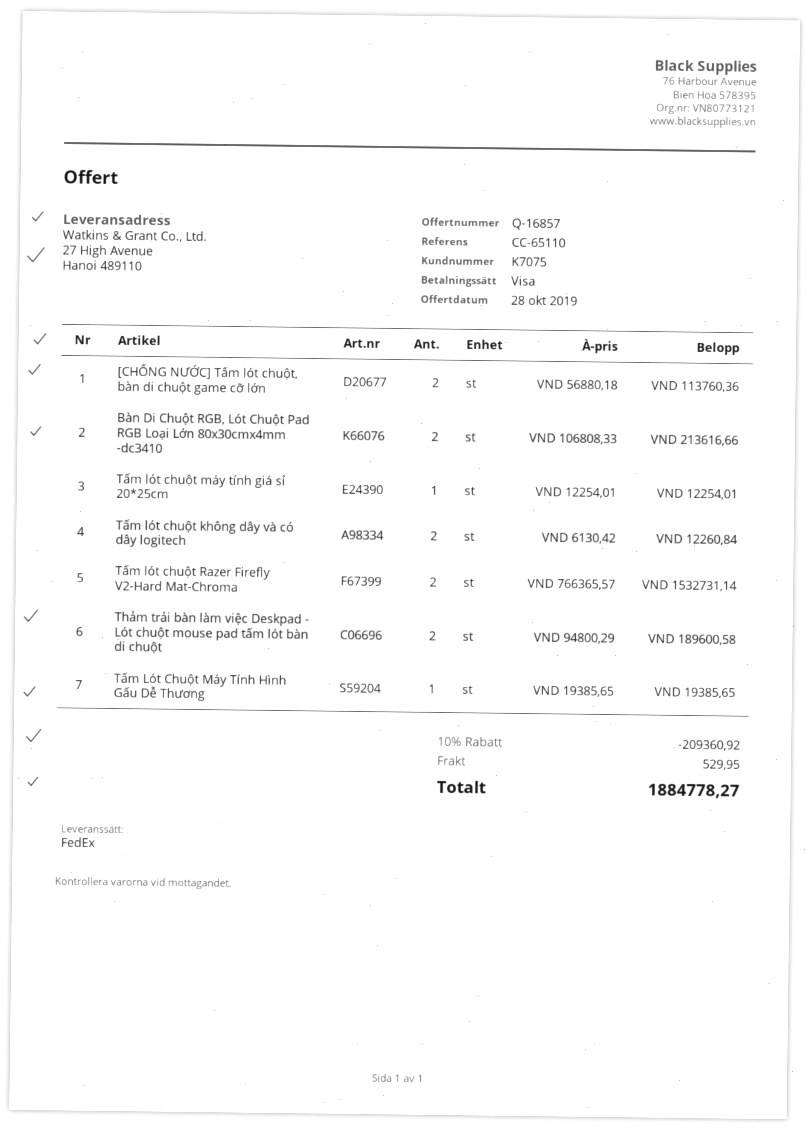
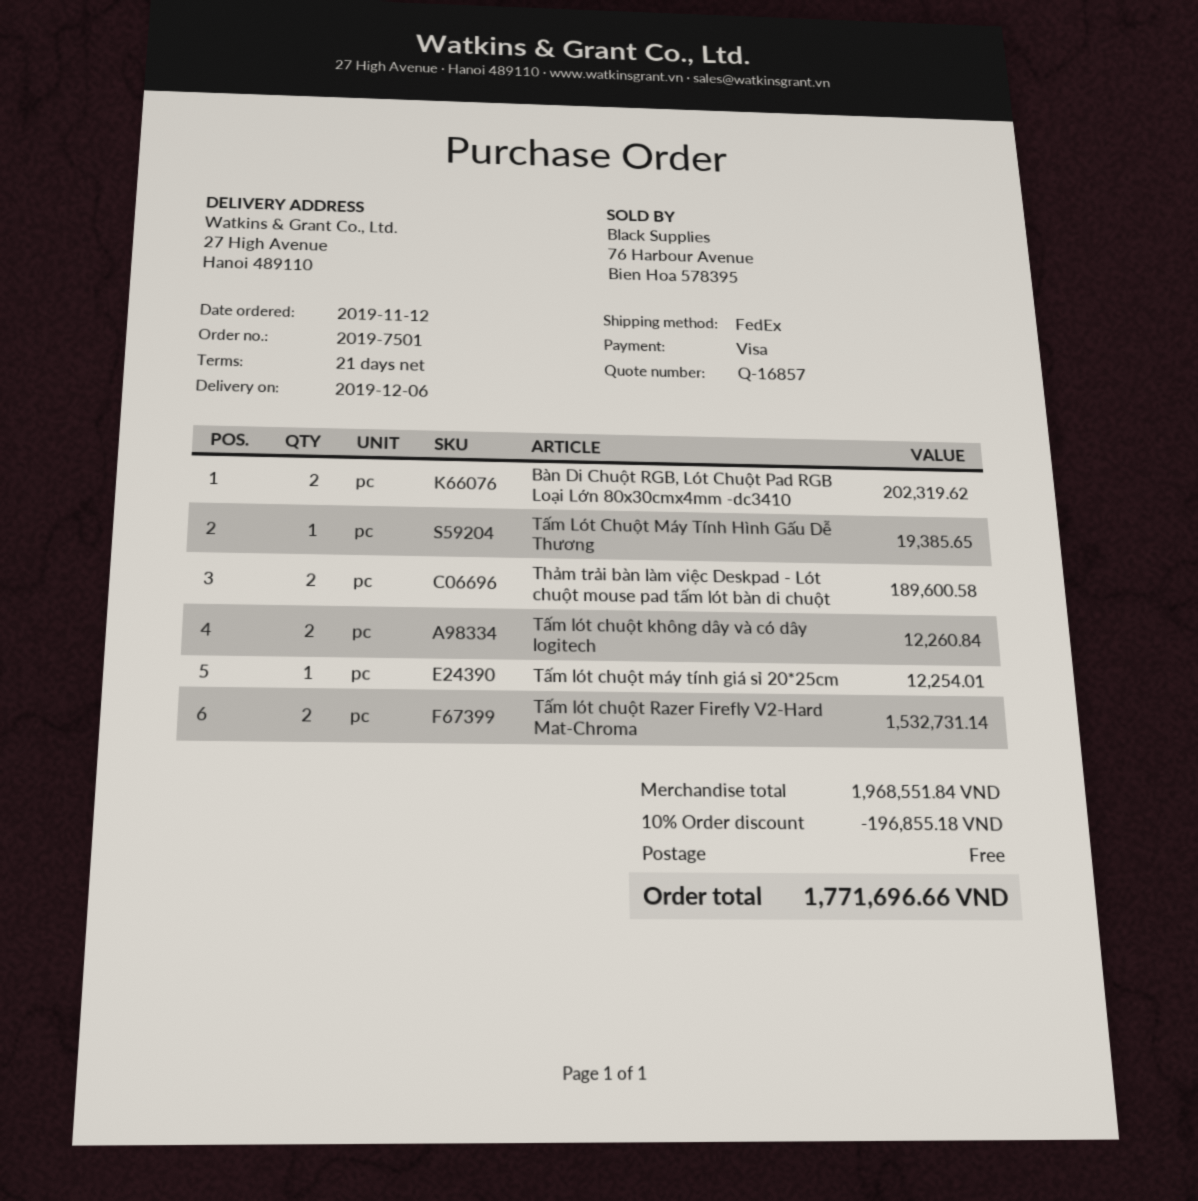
[CHỐNG NƯỚC] Tấm lót chuột, bàn di chuột game cỡ lớn: 2 for 113760.36 -> none
Bàn Di Chuột RGB, Lót Chuột Pad RGB Loại Lớn 80x30cmx4mm -dc3410: 2 for 213616.66 -> 2 for 202319.62
discount: 10% = 209360.92 -> 10% = 196855.18
shipping: 529.95 -> 0.00
total: 1884778.27 -> 1771696.66

